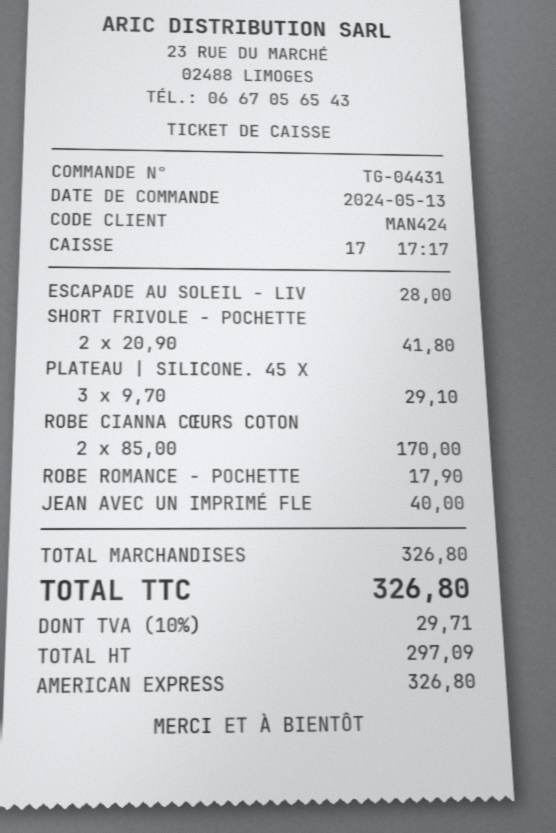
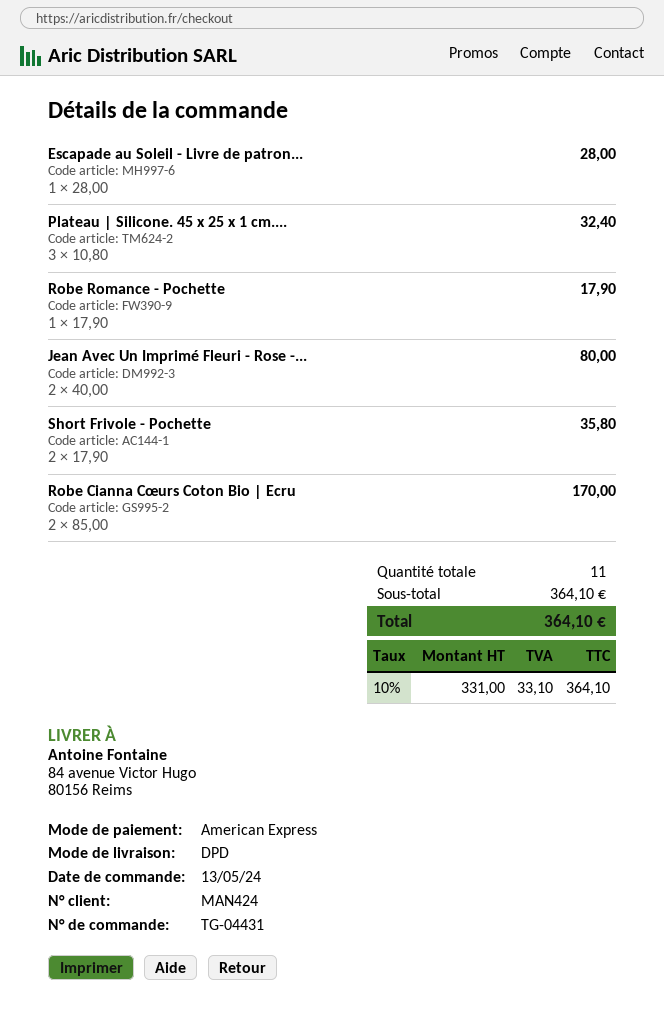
SHORT FRIVOLE - POCHETTE: 2 x 20.90 = 41.80 -> 2 x 17.90 = 35.80
PLATEAU | SILICONE. 45 X: 3 x 9.70 = 29.10 -> 3 x 10.80 = 32.40
JEAN AVEC UN IMPRIMÉ FLE: 1 x 40.00 = 40.00 -> 2 x 40.00 = 80.00
subtotal: 326.80 -> 364.10
net: 297.09 -> 331.00
tax: 10% = 29.71 -> 10% = 33.10
total: 326.80 -> 364.10

